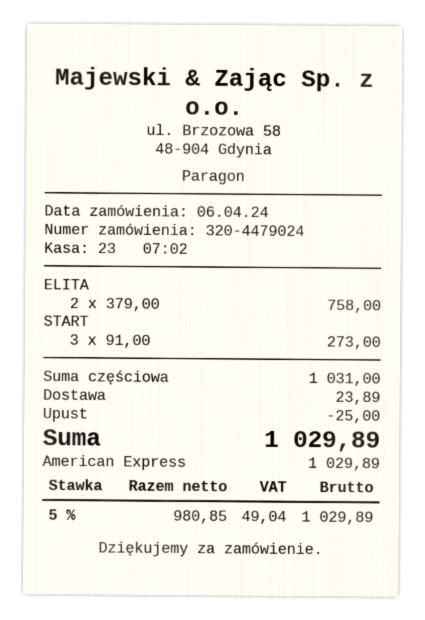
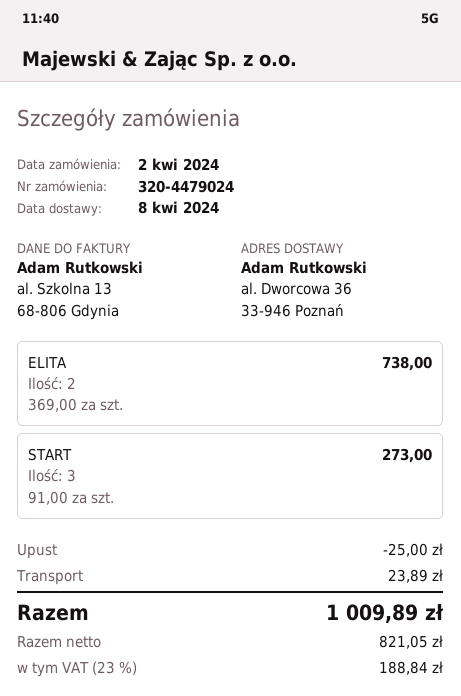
order date: 2024-04-06 -> 2024-04-02
ELITA: 2 x 379.00 = 758.00 -> 2 x 369.00 = 738.00
net: 980.85 -> 821.05
tax: 5% = 49.04 -> 23% = 188.84
total: 1029.89 -> 1009.89

